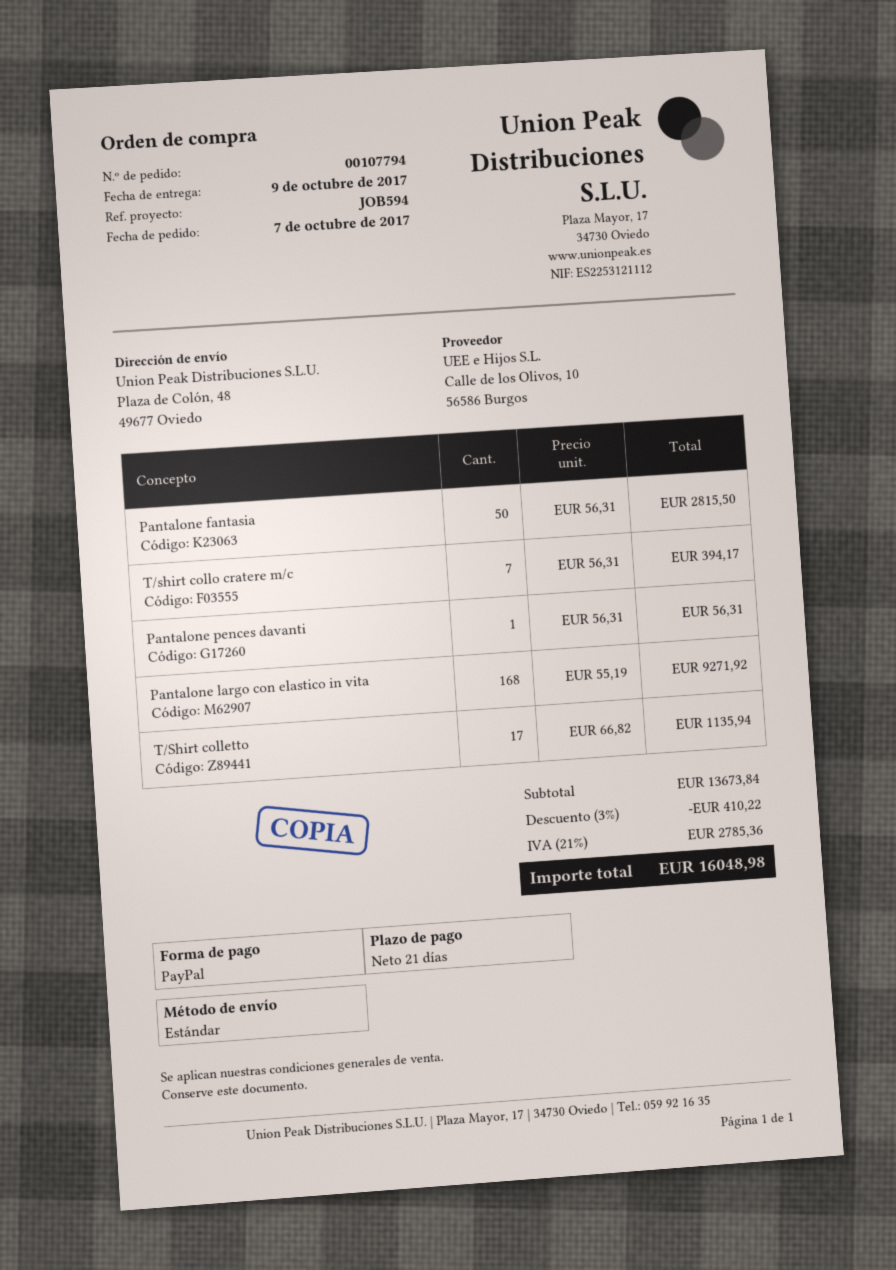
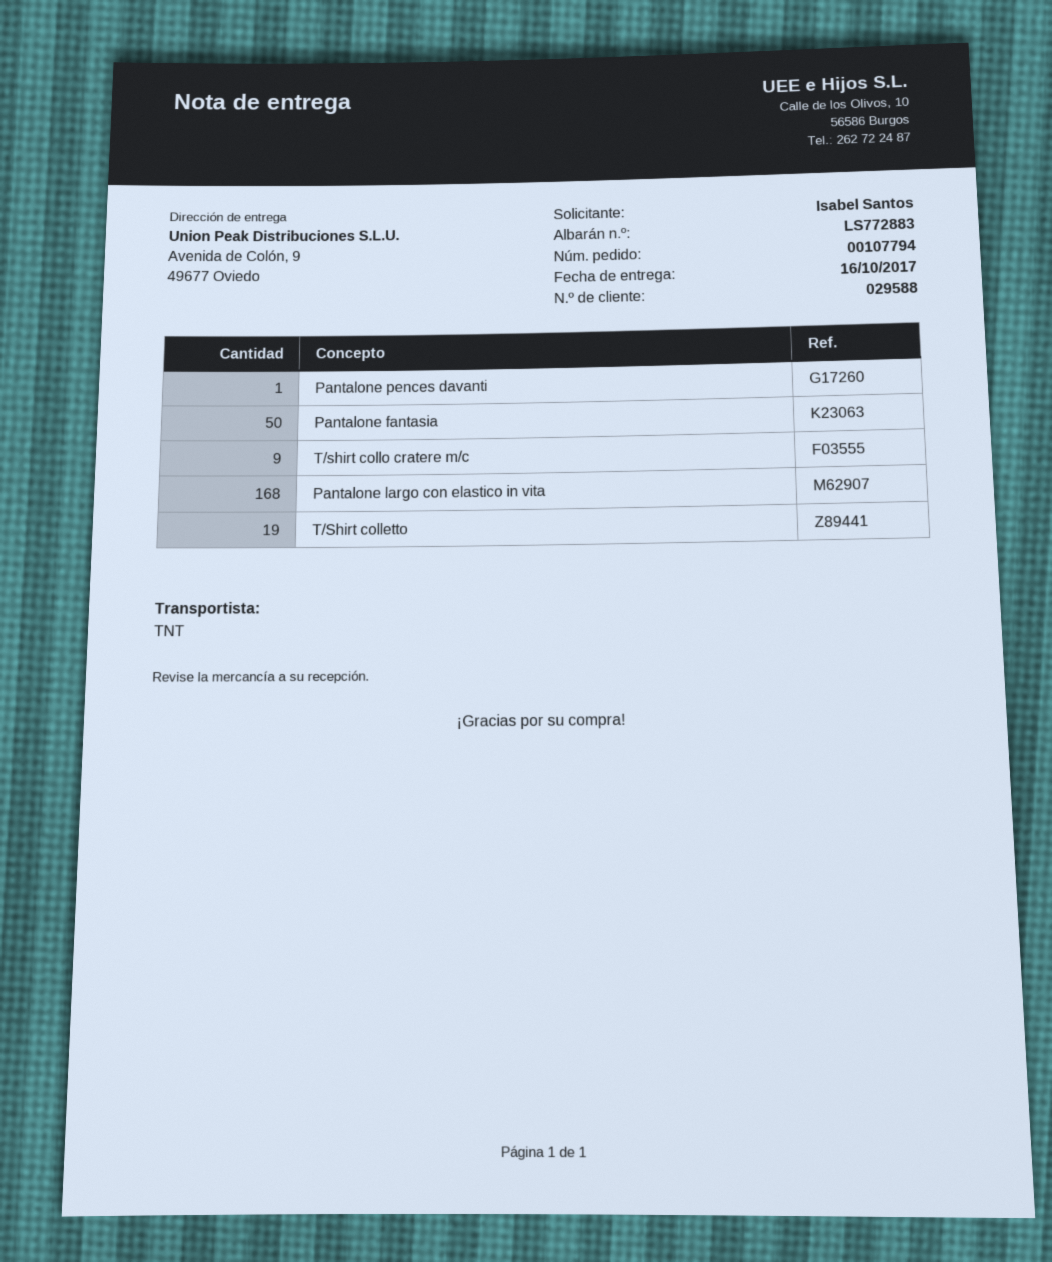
delivery date: 2017-10-09 -> 2017-10-16
shipping method: standard -> TNT
ship to: Plaza de Colón, 48, 49677 Oviedo -> Avenida de Colón, 9, 49677 Oviedo
T/shirt collo cratere m/c: 7 -> 9
T/Shirt colletto: 17 -> 19

